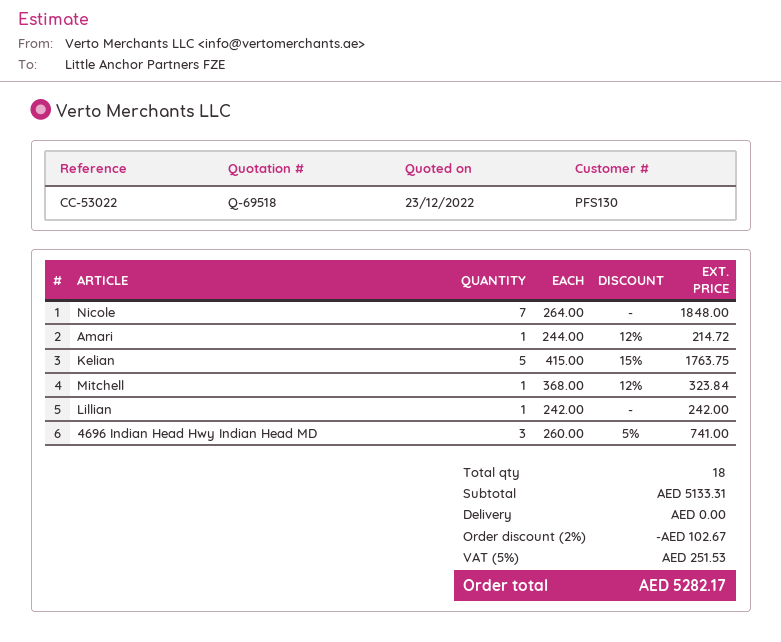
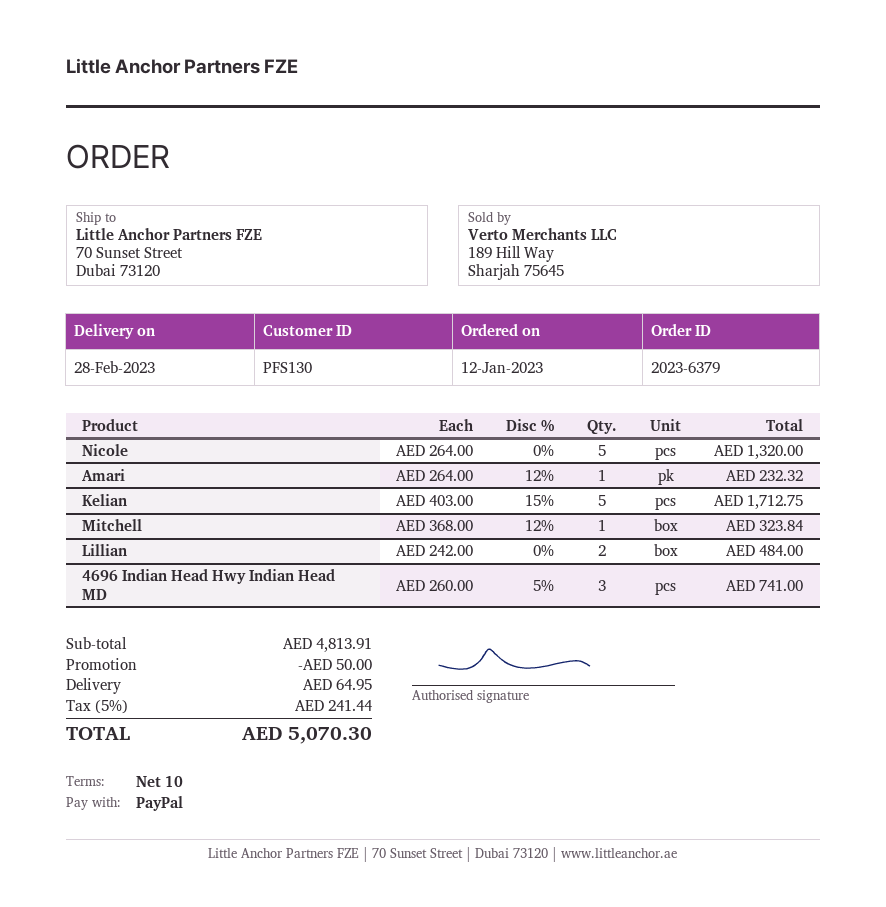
Nicole: 7 x 264.00 = 1848.00 -> 5 x 264.00 = 1320.00
Amari: 1 x 244.00 - 12% = 214.72 -> 1 x 264.00 - 12% = 232.32
Kelian: 5 x 415.00 - 15% = 1763.75 -> 5 x 403.00 - 15% = 1712.75
Lillian: 1 x 242.00 = 242.00 -> 2 x 242.00 = 484.00
subtotal: 5133.31 -> 4813.91
discount: 102.67 -> 50.00
shipping: 0.00 -> 64.95
tax: 5% = 251.53 -> 5% = 241.44
total: 5282.17 -> 5070.30

